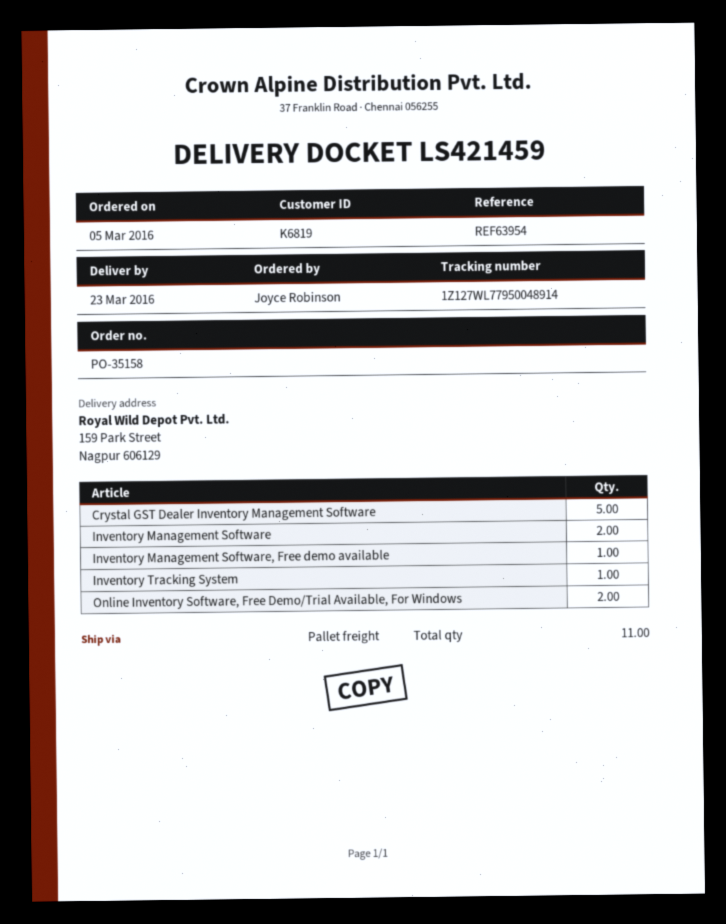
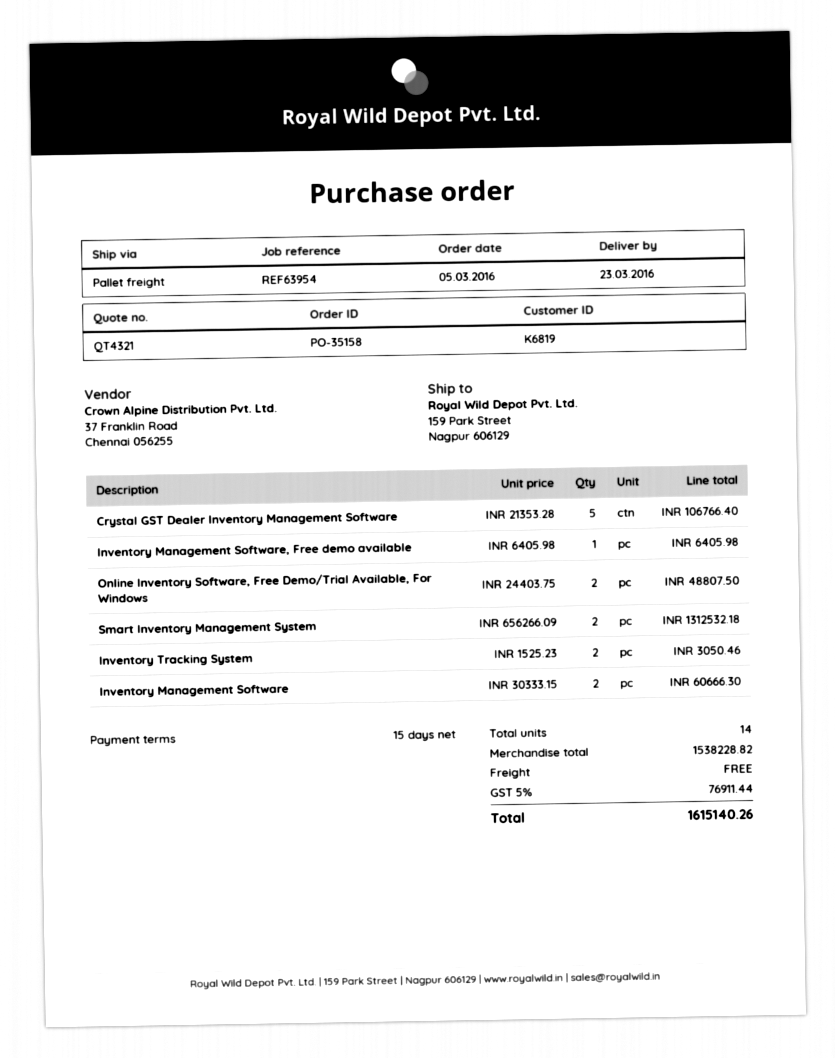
Inventory Tracking System: 1 -> 2
Smart Inventory Management System: none -> 2
total quantity: 11 -> 14

